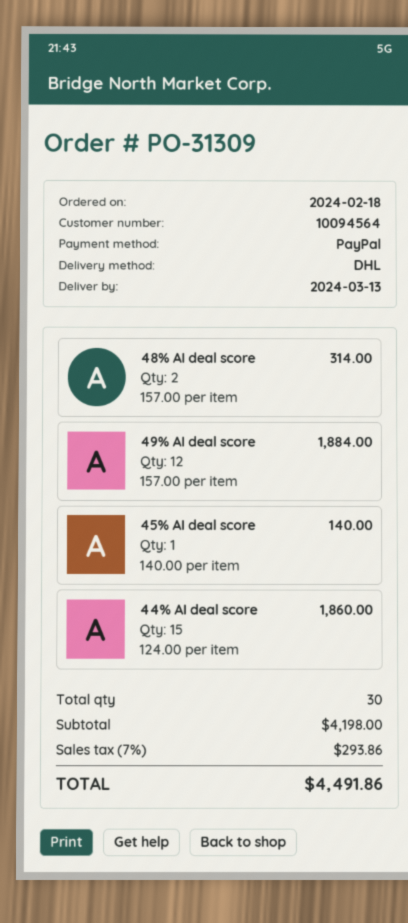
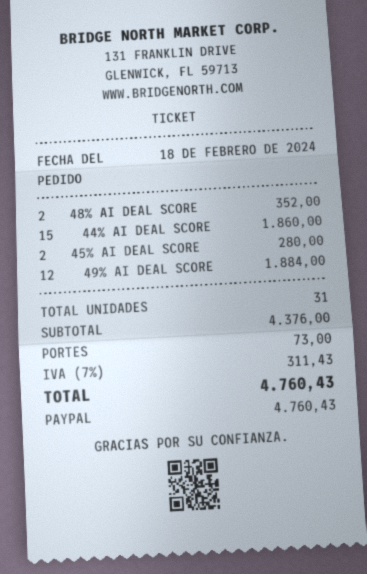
48% AI deal score: 2 for 314.00 -> 2 for 352.00
45% AI deal score: 1 for 140.00 -> 2 for 280.00
total quantity: 30 -> 31
subtotal: 4198.00 -> 4376.00
shipping: none -> 73.00
tax: 7% = 293.86 -> 7% = 311.43
total: 4491.86 -> 4760.43

